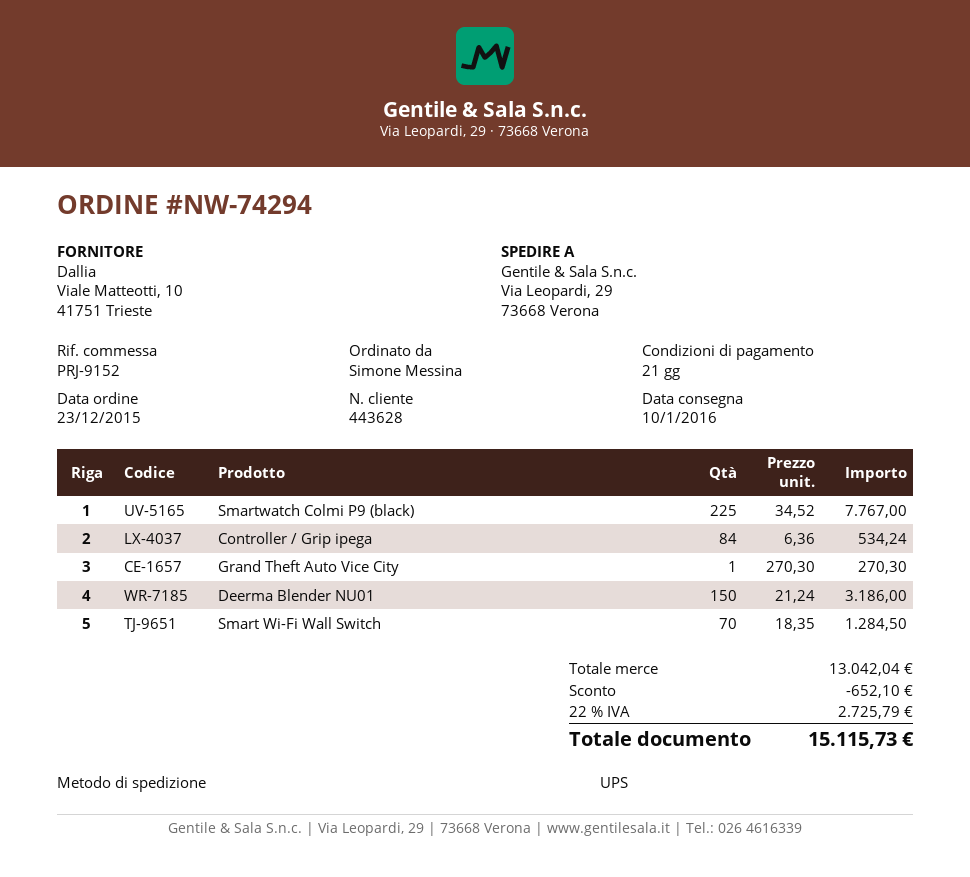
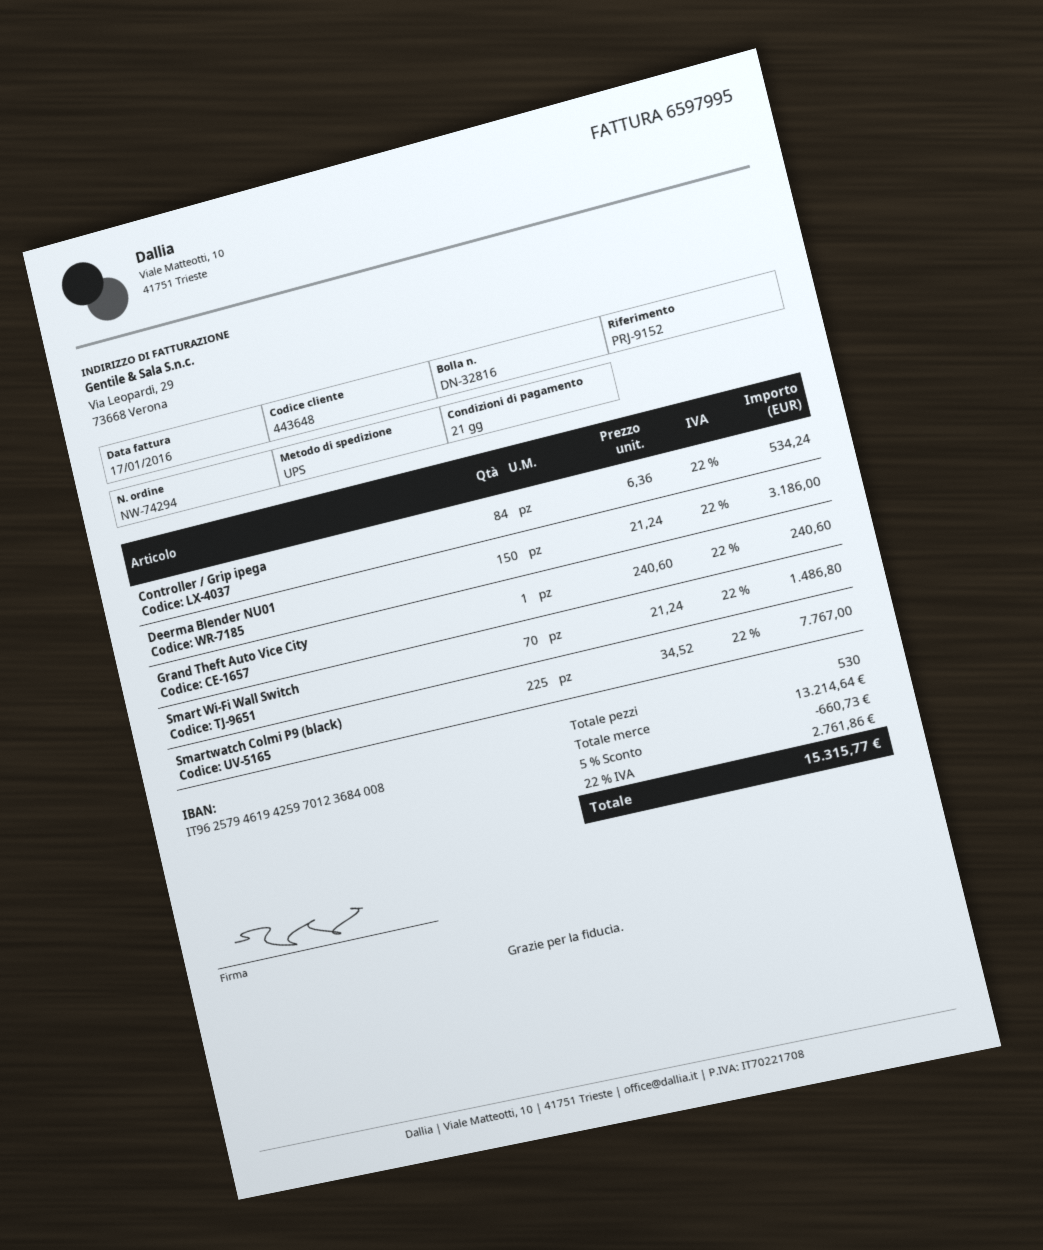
customer number: 443628 -> 443648
Grand Theft Auto Vice City: 1 x 270.30 = 270.30 -> 1 x 240.60 = 240.60
Smart Wi-Fi Wall Switch: 70 x 18.35 = 1284.50 -> 70 x 21.24 = 1486.80
subtotal: 13042.04 -> 13214.64
discount: 652.10 -> 660.73
tax: 22% = 2725.79 -> 22% = 2761.86
total: 15115.73 -> 15315.77

